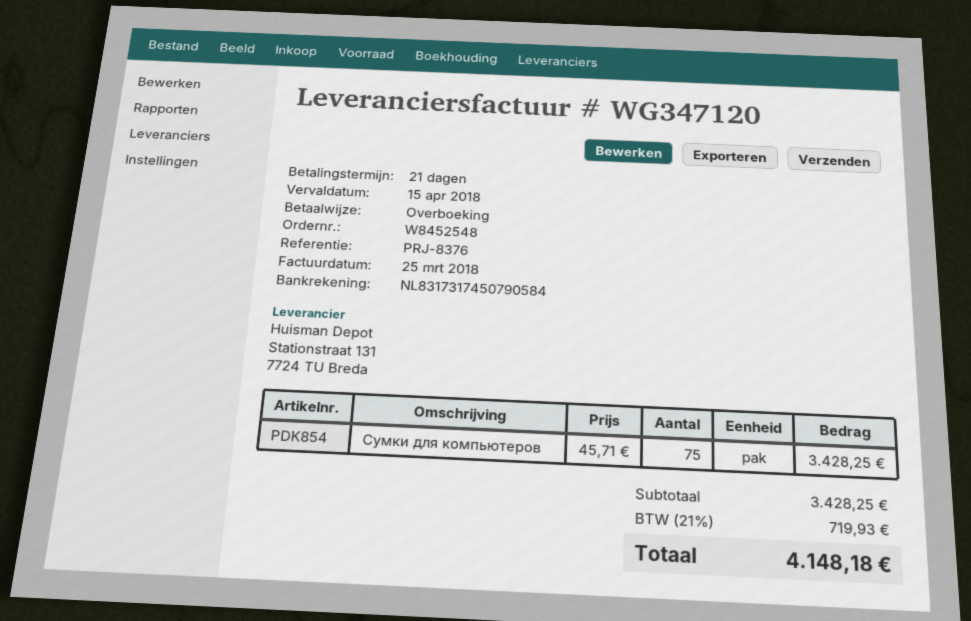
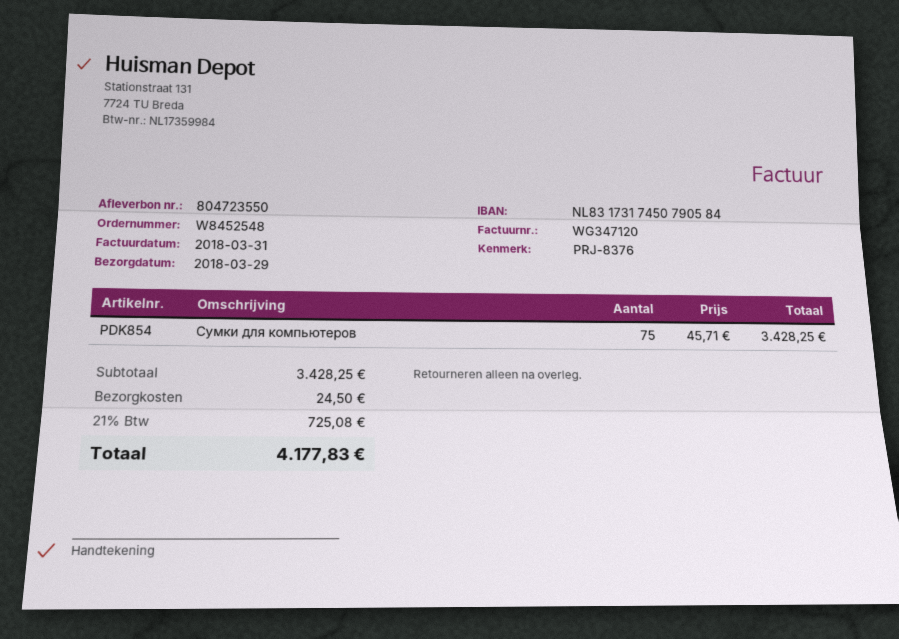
invoice date: 2018-03-25 -> 2018-03-31
shipping: none -> 24.50
tax: 21% = 719.93 -> 21% = 725.08
total: 4148.18 -> 4177.83

